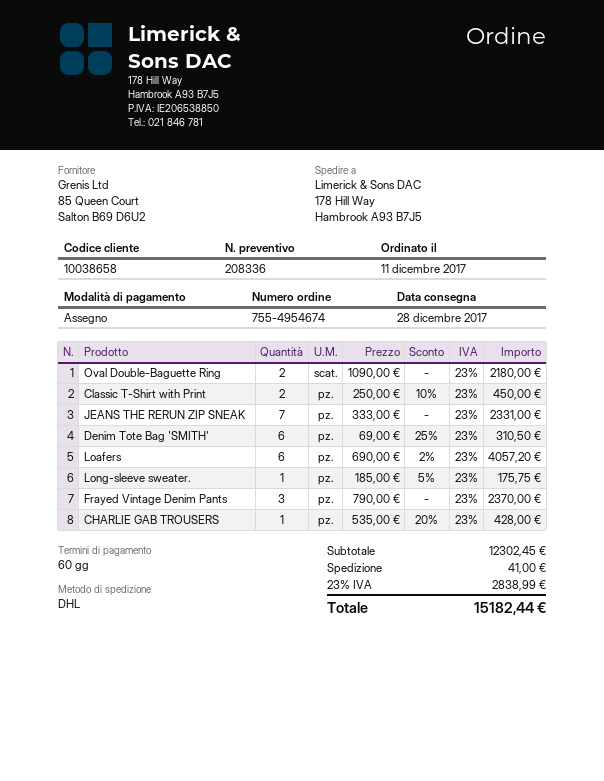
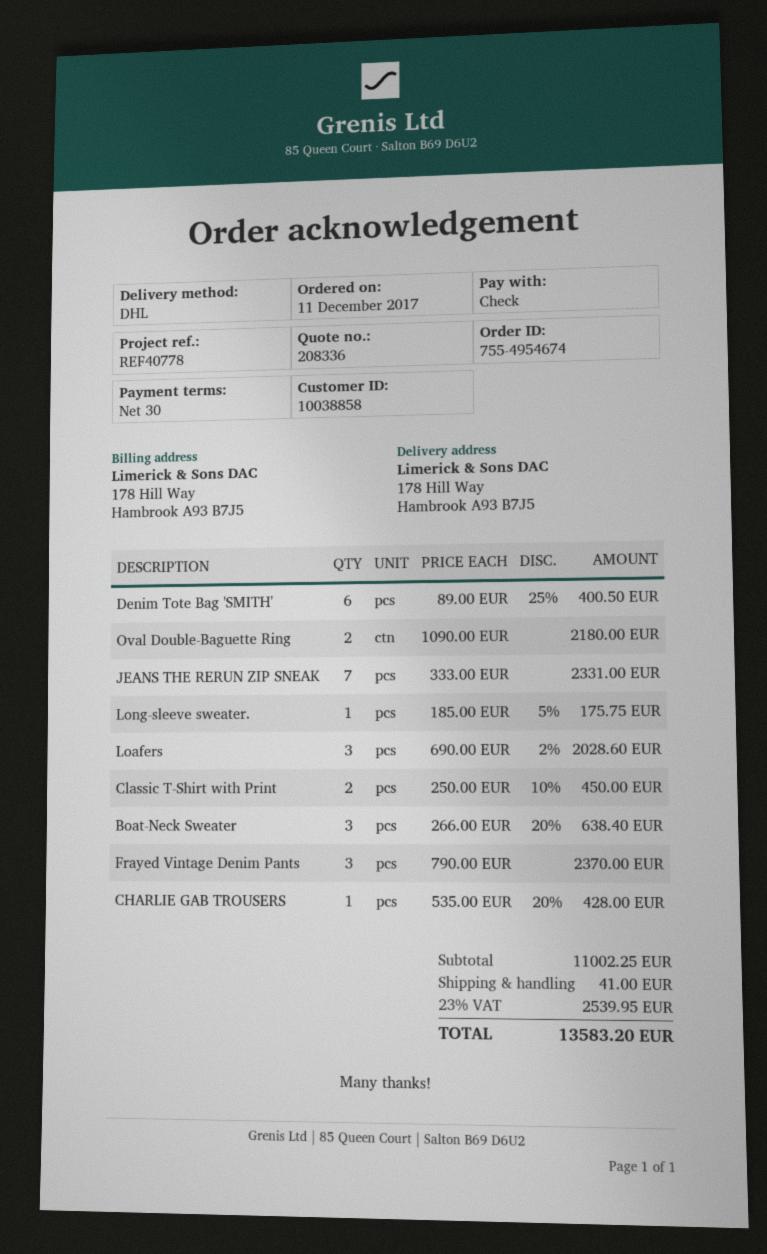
payment terms: 60 days -> 30 days
customer number: 10038658 -> 10038858
Denim Tote Bag 'SMITH': 6 x 69.00 - 25% = 310.50 -> 6 x 89.00 - 25% = 400.50
Loafers: 6 x 690.00 - 2% = 4057.20 -> 3 x 690.00 - 2% = 2028.60
Boat-Neck Sweater: none -> 3 x 266.00 - 20% = 638.40
subtotal: 12302.45 -> 11002.25
tax: 23% = 2838.99 -> 23% = 2539.95
total: 15182.44 -> 13583.20

